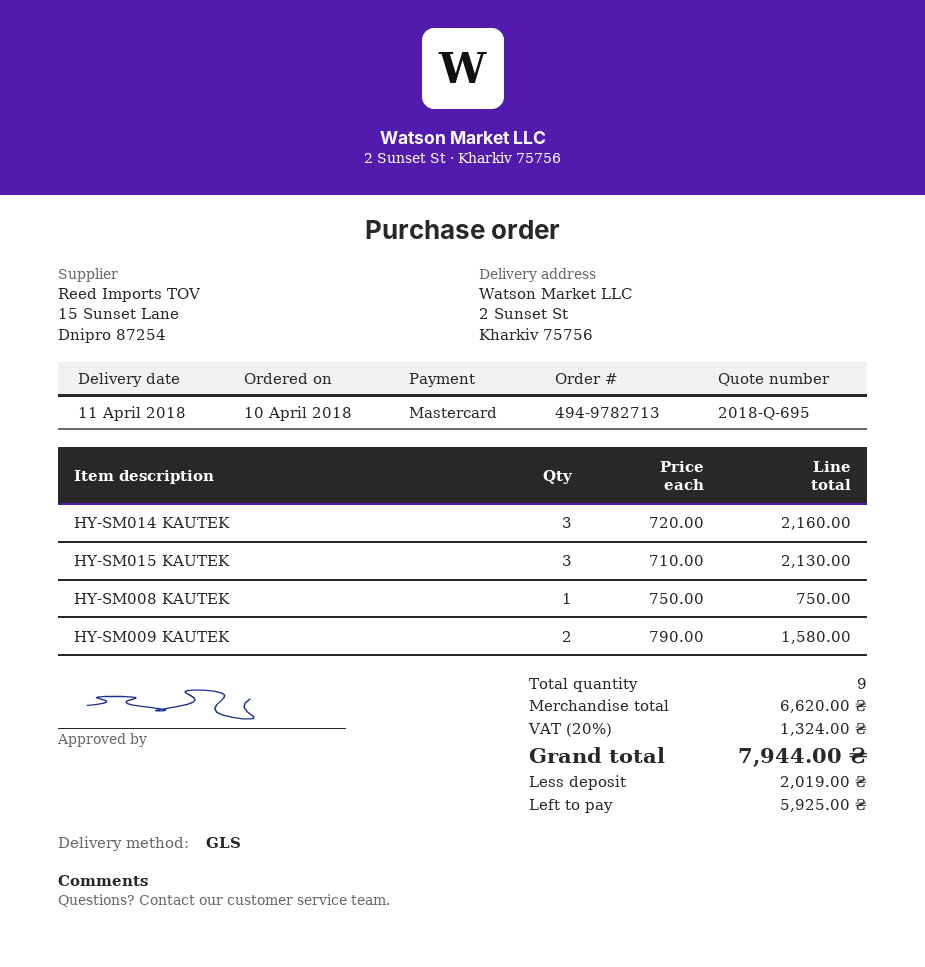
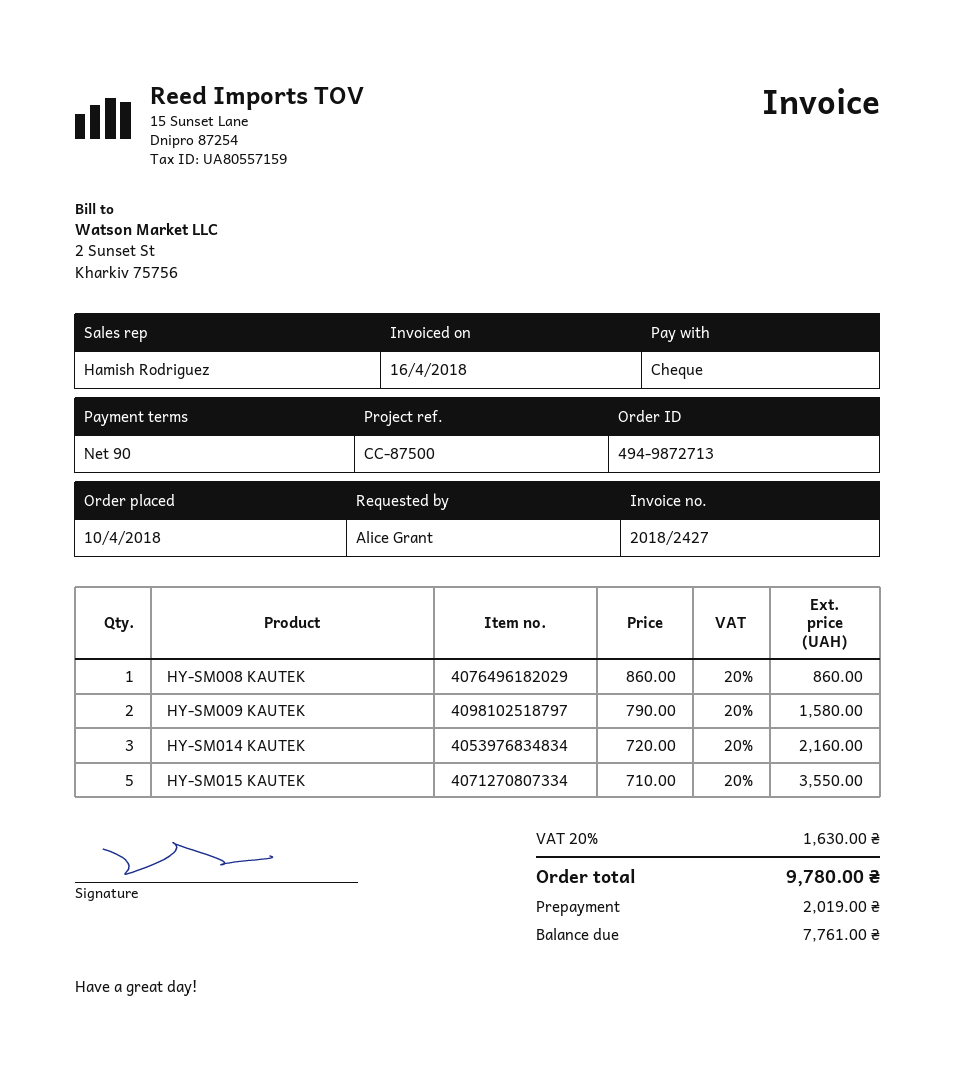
order number: 494-9782713 -> 494-9872713
payment method: Mastercard -> cheque
HY-SM015 KAUTEK: 3 x 710.00 = 2130.00 -> 5 x 710.00 = 3550.00
HY-SM008 KAUTEK: 1 x 750.00 = 750.00 -> 1 x 860.00 = 860.00
tax: 20% = 1324.00 -> 20% = 1630.00
total: 7944.00 -> 9780.00
balance: 5925.00 -> 7761.00

